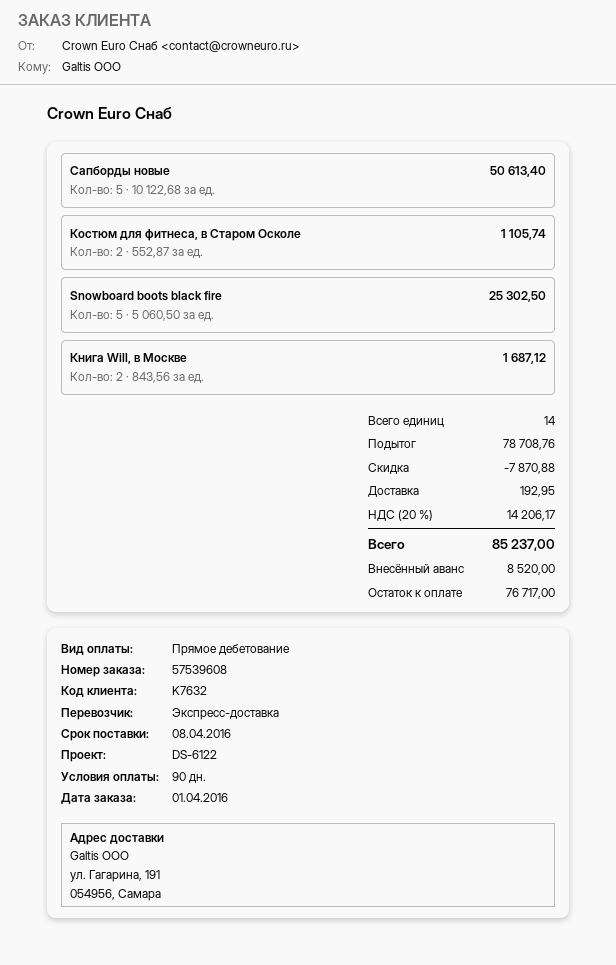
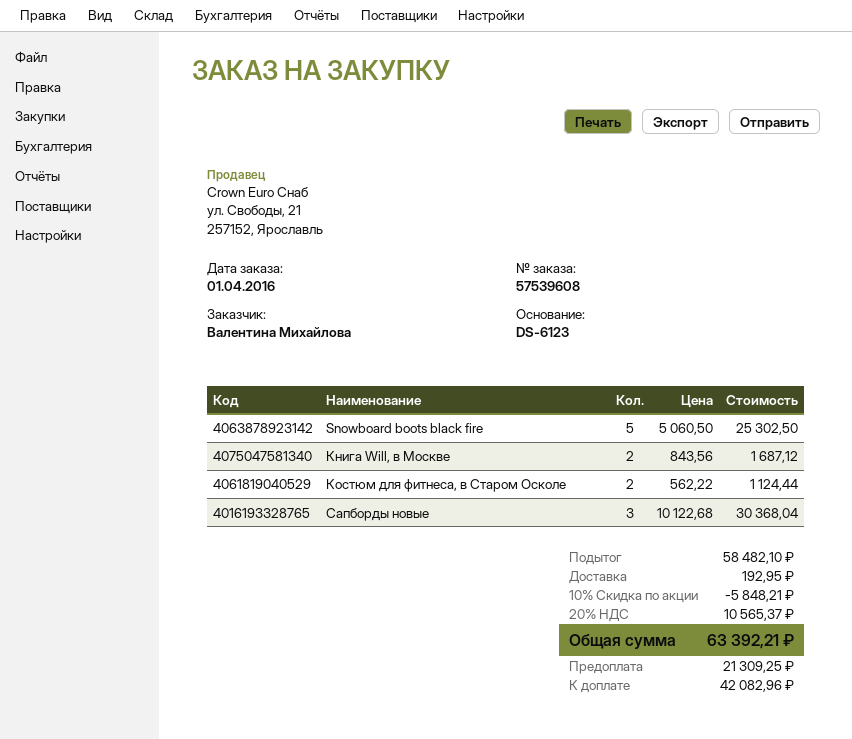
reference: DS-6122 -> DS-6123
Сапборды новые: 5 x 10122.68 = 50613.40 -> 3 x 10122.68 = 30368.04
Костюм для фитнеса, в Старом Осколе: 2 x 552.87 = 1105.74 -> 2 x 562.22 = 1124.44
subtotal: 78708.76 -> 58482.10
discount: 7870.88 -> 5848.21
tax: 20% = 14206.17 -> 20% = 10565.37
total: 85237.00 -> 63392.21
deposit: 8520.00 -> 21309.25
balance: 76717.00 -> 42082.96

